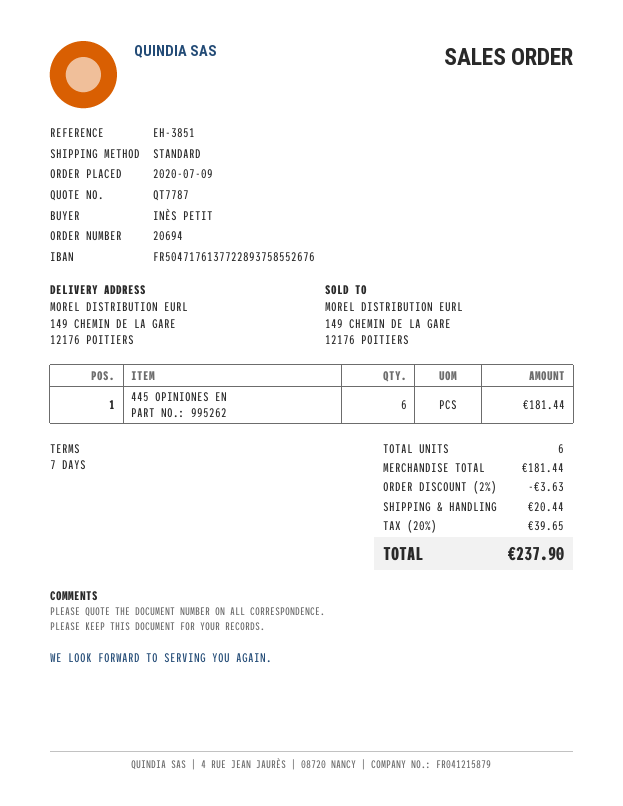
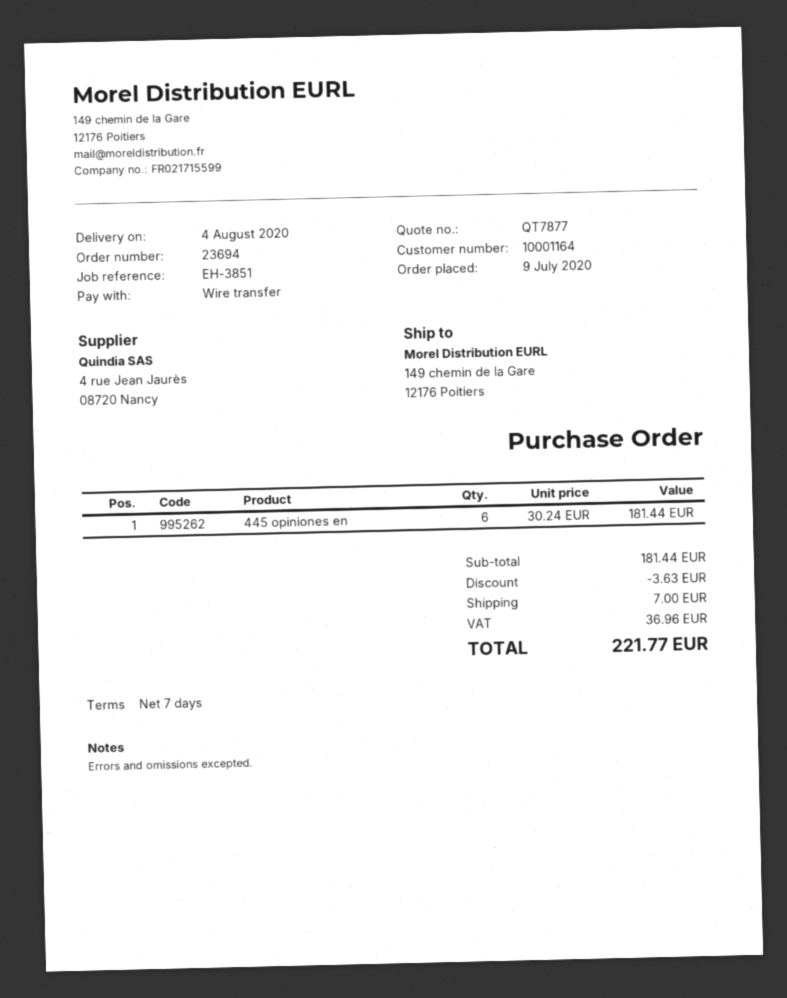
quote number: QT7787 -> QT7877
order number: 20694 -> 23694
shipping: 20.44 -> 7.00
tax: 39.65 -> 36.96
total: 237.90 -> 221.77

